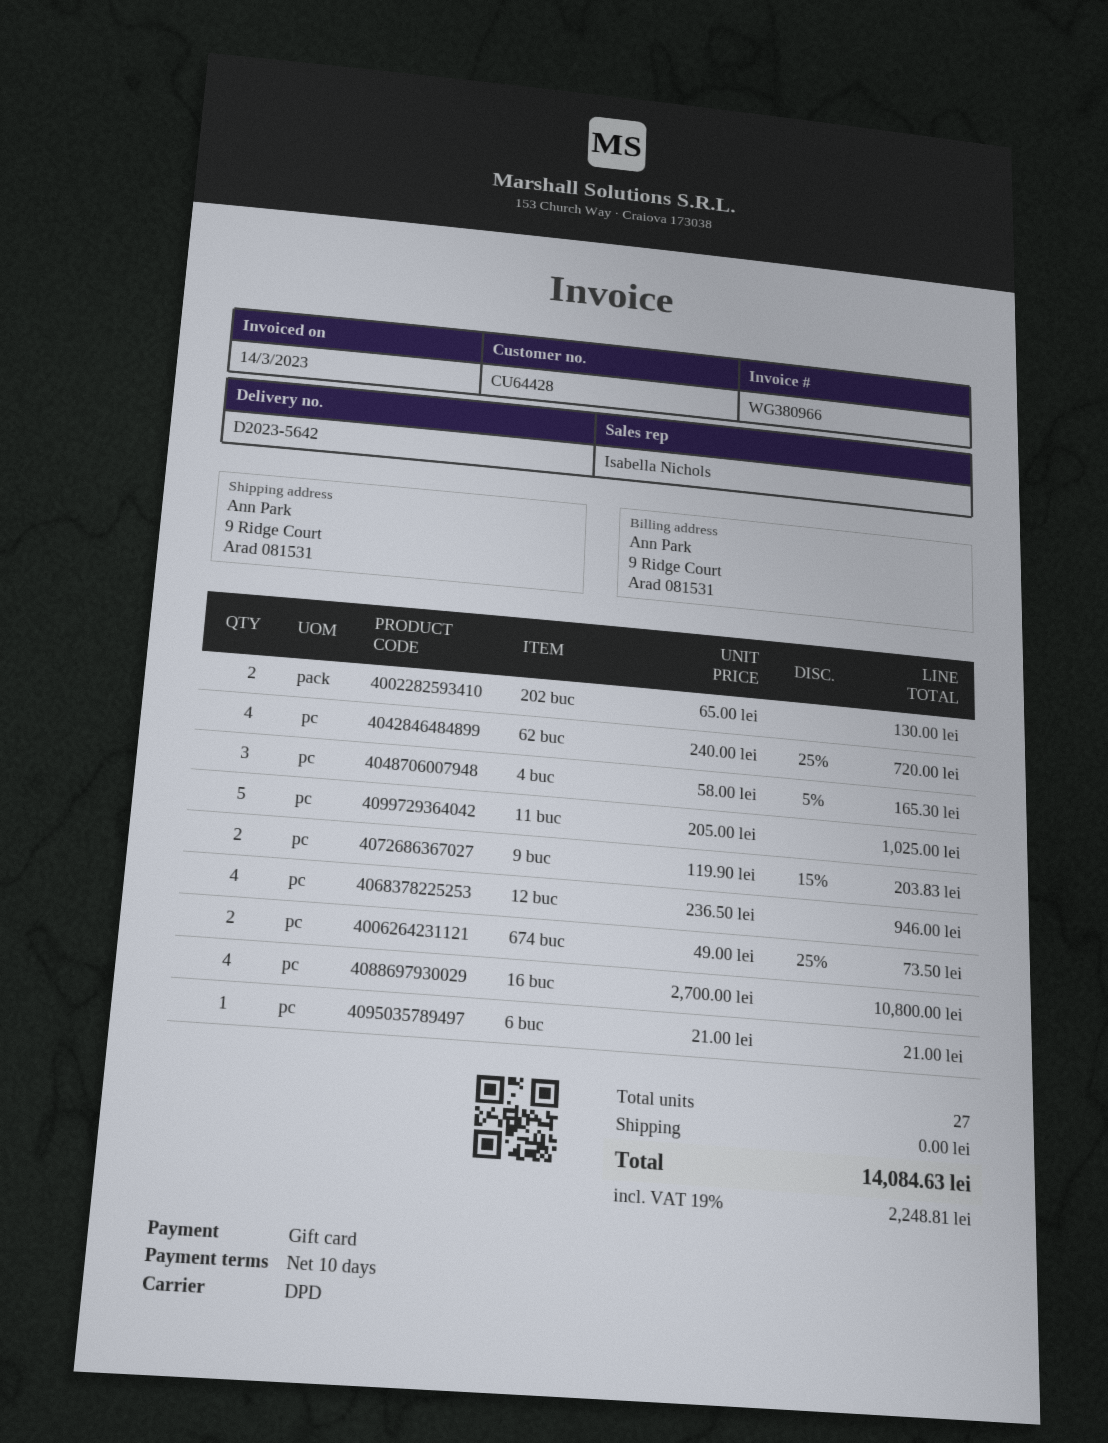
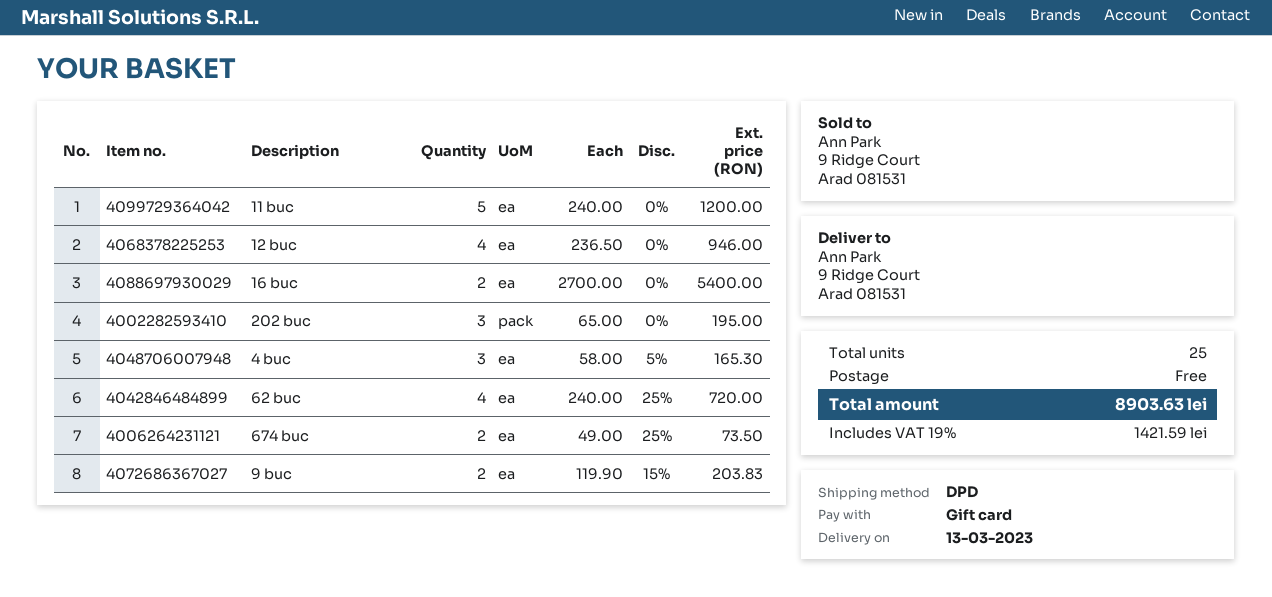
202 buc: 2 x 65.00 = 130.00 -> 3 x 65.00 = 195.00
11 buc: 5 x 205.00 = 1025.00 -> 5 x 240.00 = 1200.00
16 buc: 4 x 2700.00 = 10800.00 -> 2 x 2700.00 = 5400.00
6 buc: 1 x 21.00 = 21.00 -> none
total quantity: 27 -> 25
tax: 19% = 2248.81 -> 19% = 1421.59
total: 14084.63 -> 8903.63

